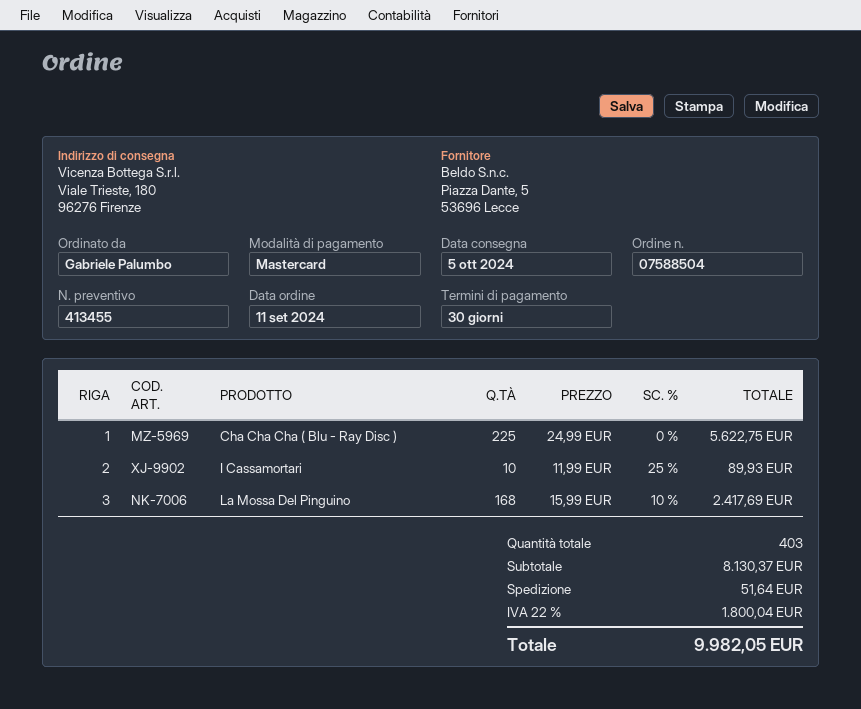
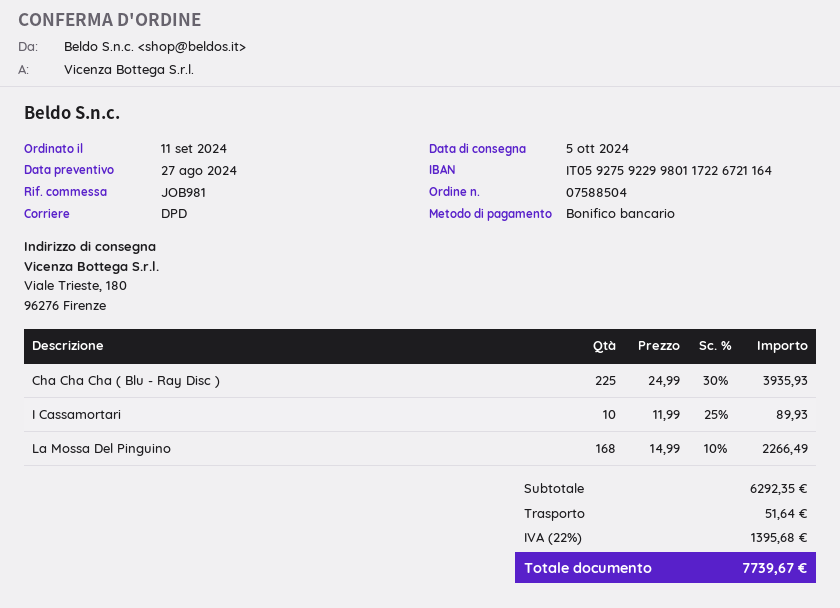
payment method: Mastercard -> bank transfer
Cha Cha Cha ( Blu - Ray Disc ): 225 x 24.99 = 5622.75 -> 225 x 24.99 - 30% = 3935.93
La Mossa Del Pinguino: 168 x 15.99 - 10% = 2417.69 -> 168 x 14.99 - 10% = 2266.49
subtotal: 8130.37 -> 6292.35
tax: 22% = 1800.04 -> 22% = 1395.68
total: 9982.05 -> 7739.67

